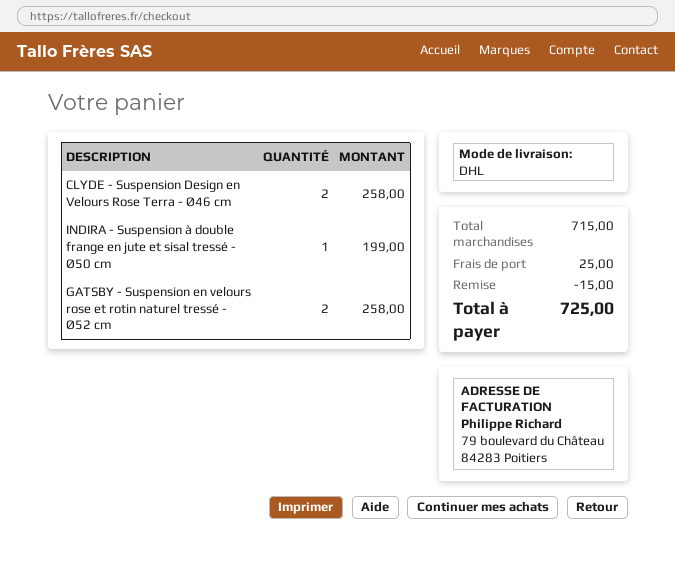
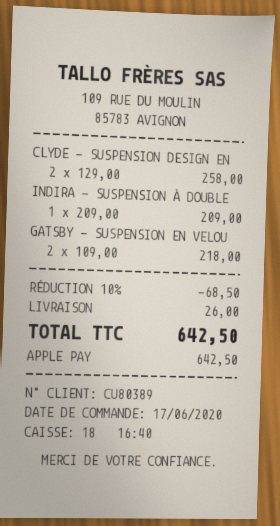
INDIRA - Suspension à double frange en jute et sisal tressé - Ø50 cm: 1 for 199.00 -> 1 for 209.00
GATSBY - Suspension en velours rose et rotin naturel tressé - Ø52 cm: 2 for 258.00 -> 2 for 218.00
discount: 15.00 -> 68.50
shipping: 25.00 -> 26.00
total: 725.00 -> 642.50

